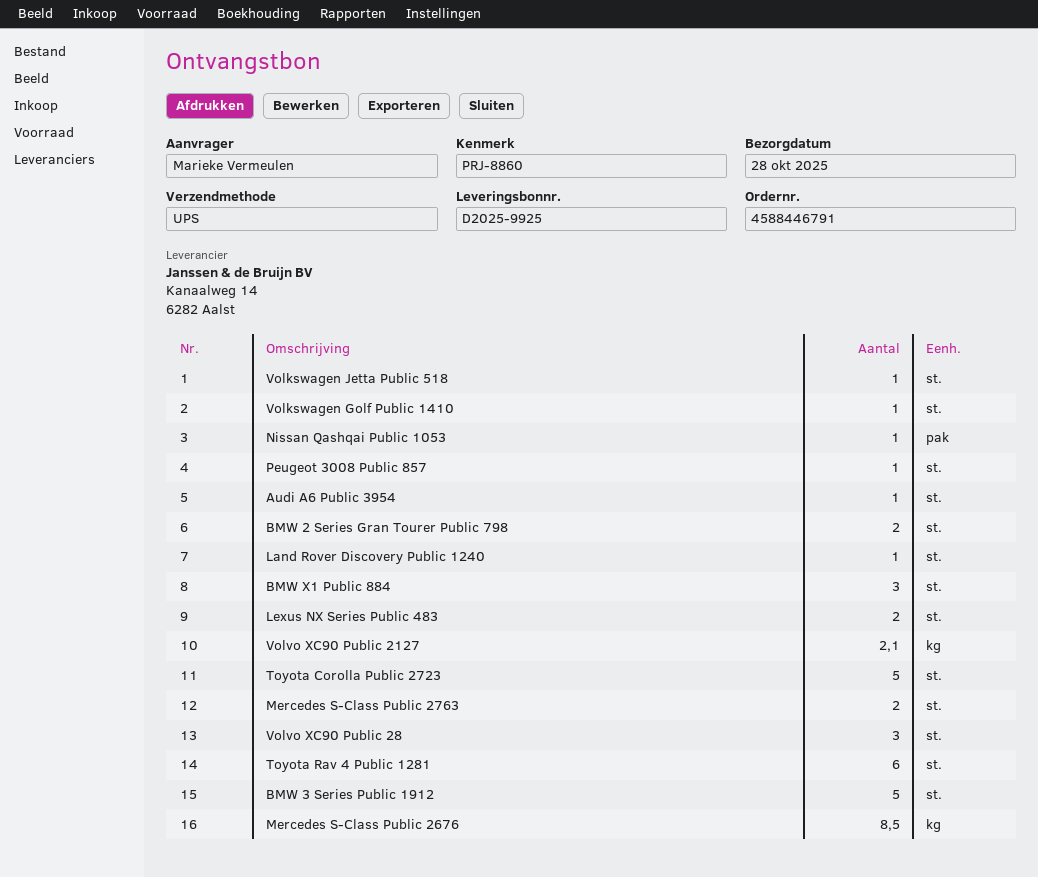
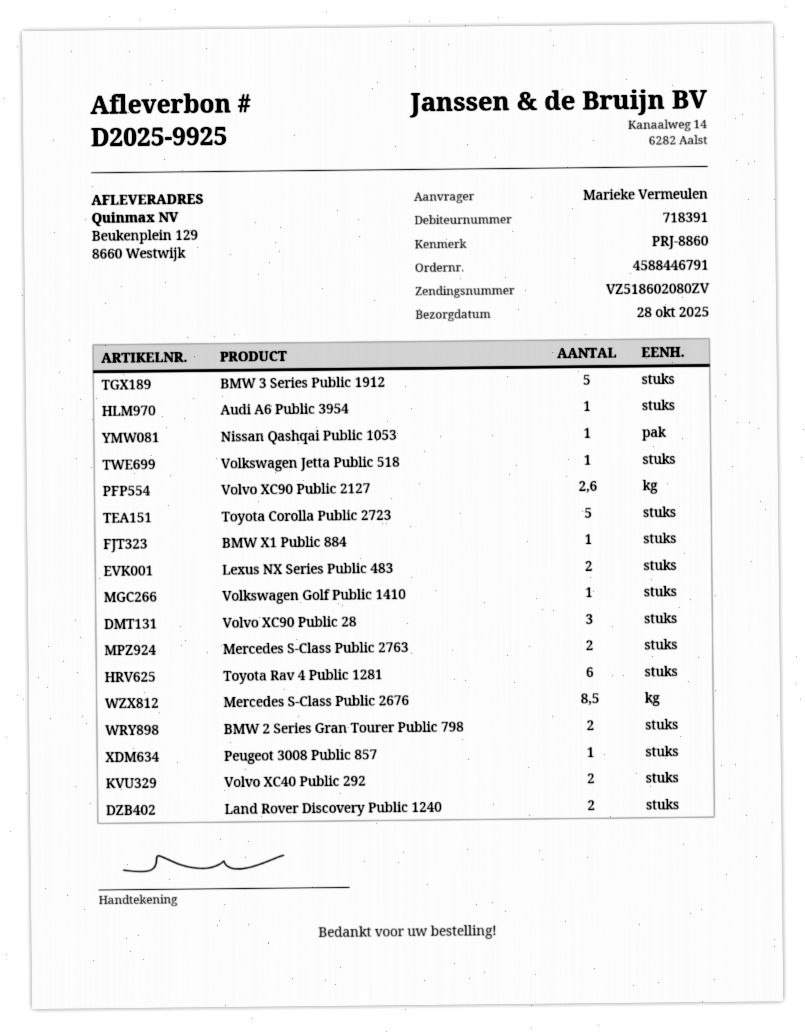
Land Rover Discovery Public 1240: 1 -> 2
BMW X1 Public 884: 3 -> 1
Volvo XC90 Public 2127: 2.1 -> 2.6
Volvo XC40 Public 292: none -> 2

